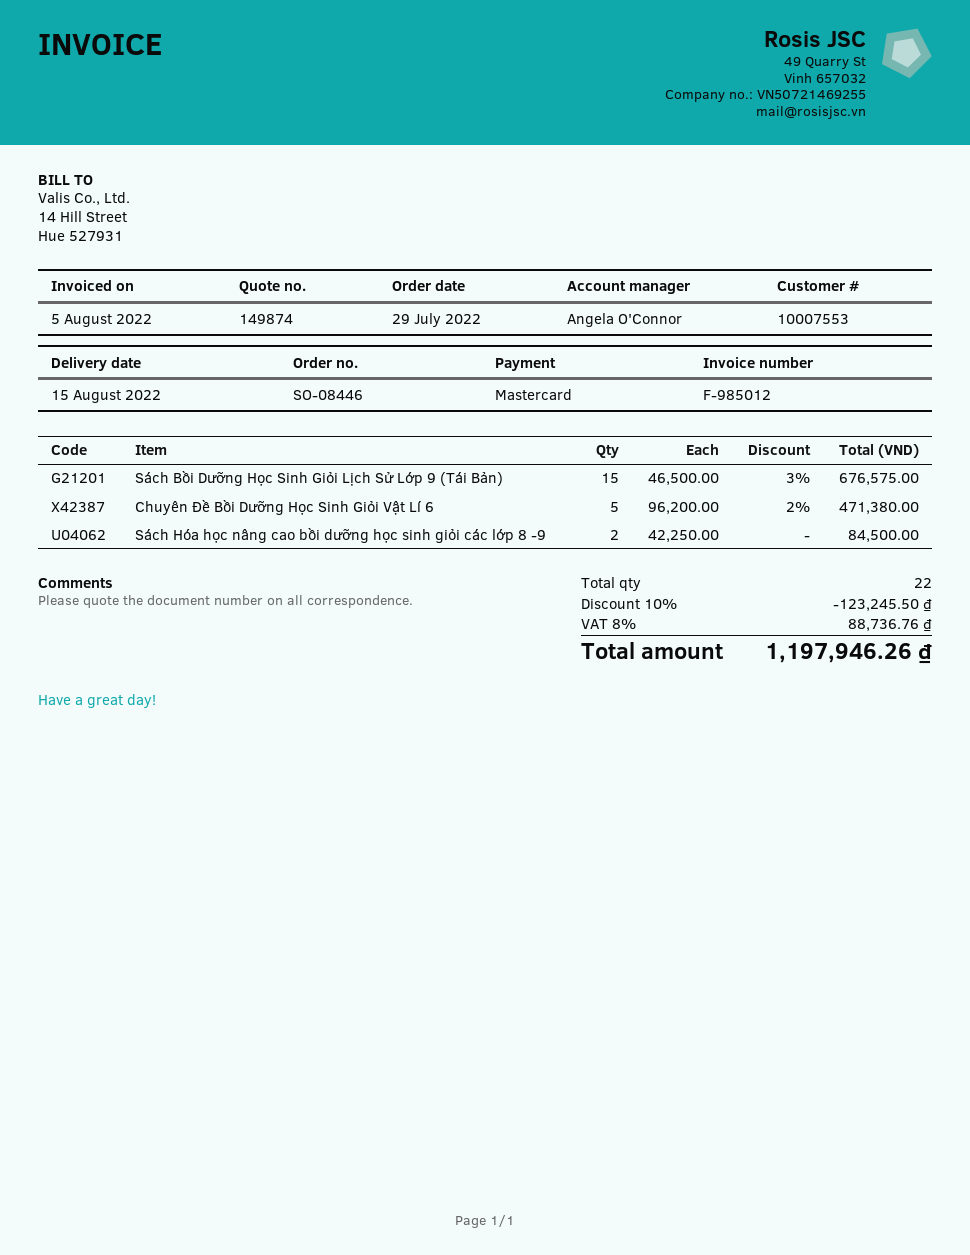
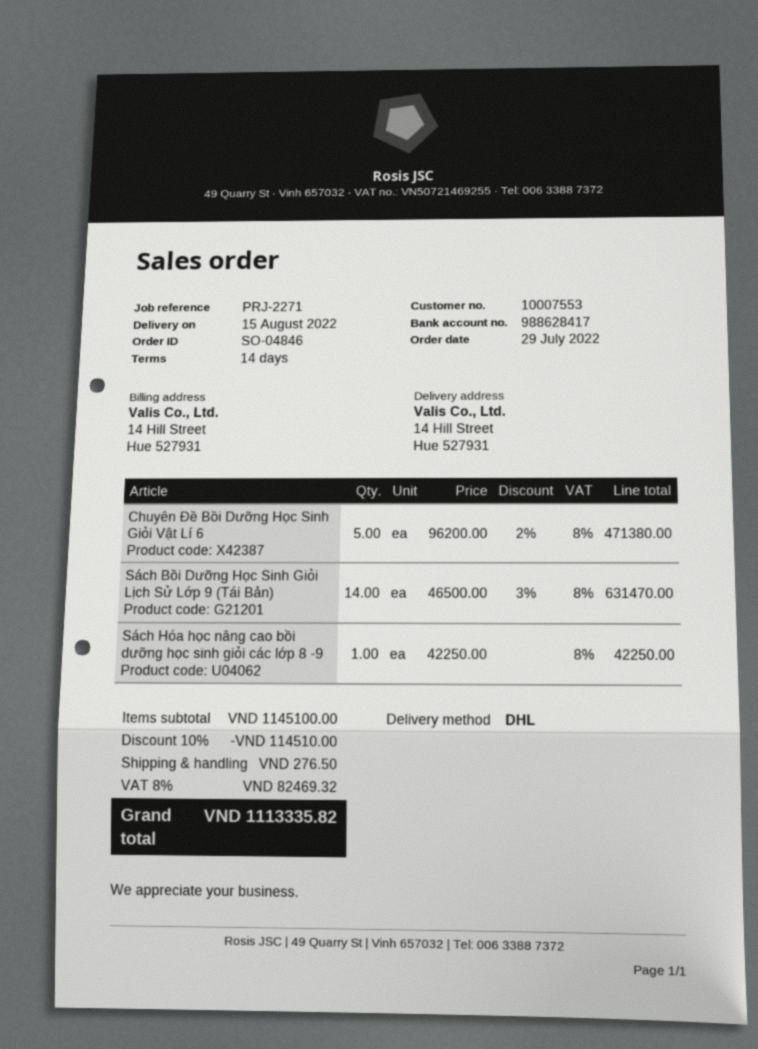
order number: SO-08446 -> SO-04846
Sách Bồi Dưỡng Học Sinh Giỏi Lịch Sử Lớp 9 (Tái Bản): 15 x 46500.00 - 3% = 676575.00 -> 14 x 46500.00 - 3% = 631470.00
Sách Hóa học nâng cao bồi dưỡng học sinh giỏi các lớp 8 -9: 2 x 42250.00 = 84500.00 -> 1 x 42250.00 = 42250.00
discount: 10% = 123245.50 -> 10% = 114510.00
shipping: none -> 276.50
tax: 8% = 88736.76 -> 8% = 82469.32
total: 1197946.26 -> 1113335.82

